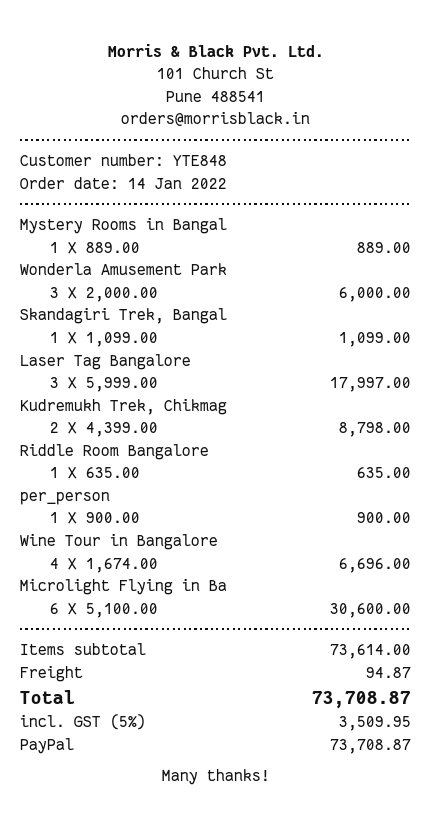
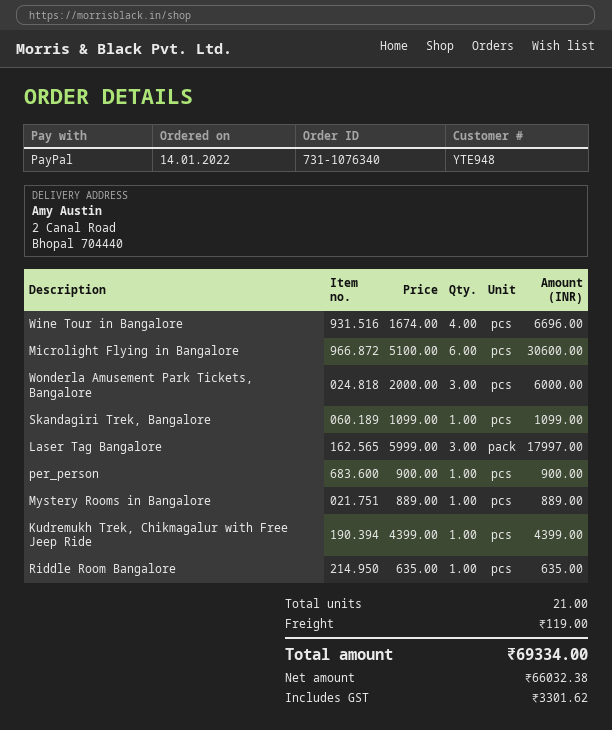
customer number: YTE848 -> YTE948
Kudremukh Trek, Chikmag: 2 x 4399.00 = 8798.00 -> 1 x 4399.00 = 4399.00
shipping: 94.87 -> 119.00
tax: 3509.95 -> 3301.62
total: 73708.87 -> 69334.00

